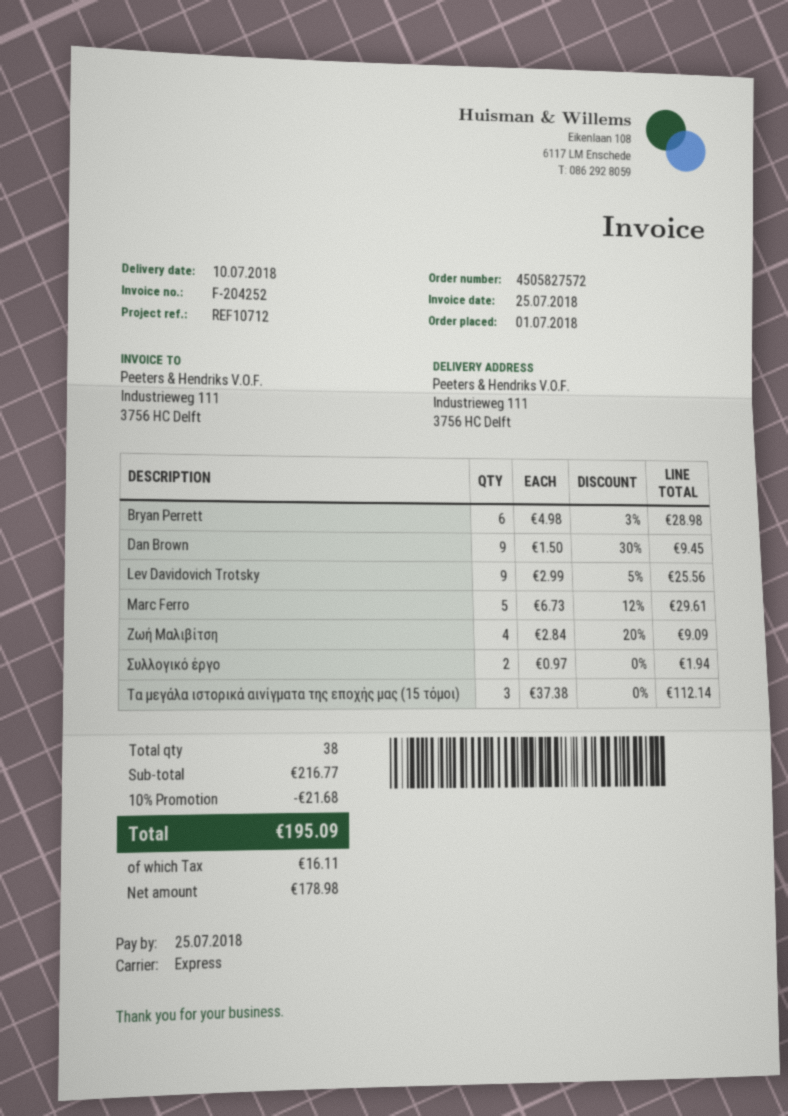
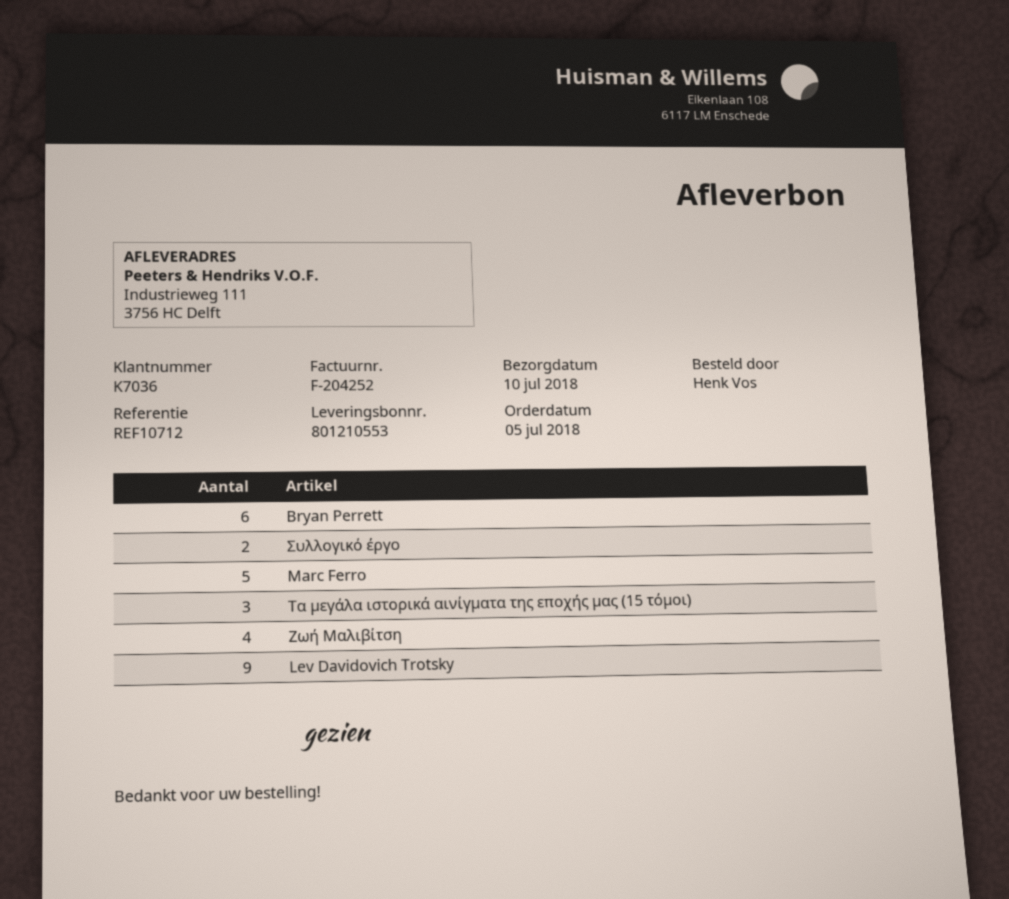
order date: 2018-07-01 -> 2018-07-05
Dan Brown: 9 -> none

